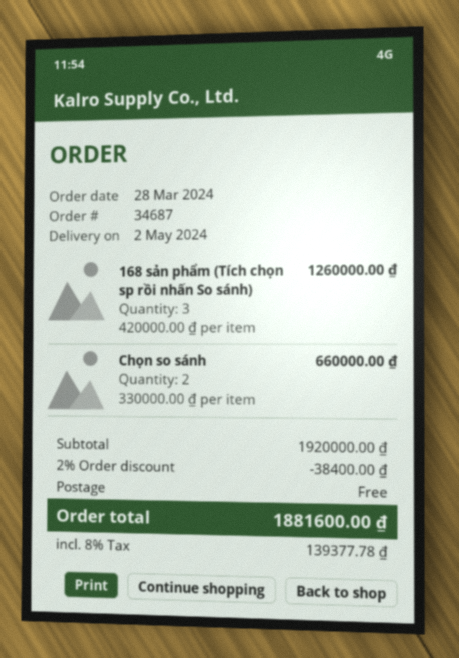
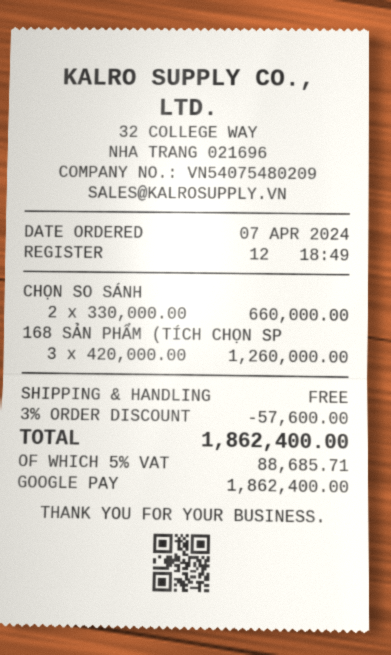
order date: 2024-03-28 -> 2024-04-07
discount: 2% = 38400.00 -> 3% = 57600.00
tax: 8% = 139377.78 -> 5% = 88685.71
total: 1881600.00 -> 1862400.00

